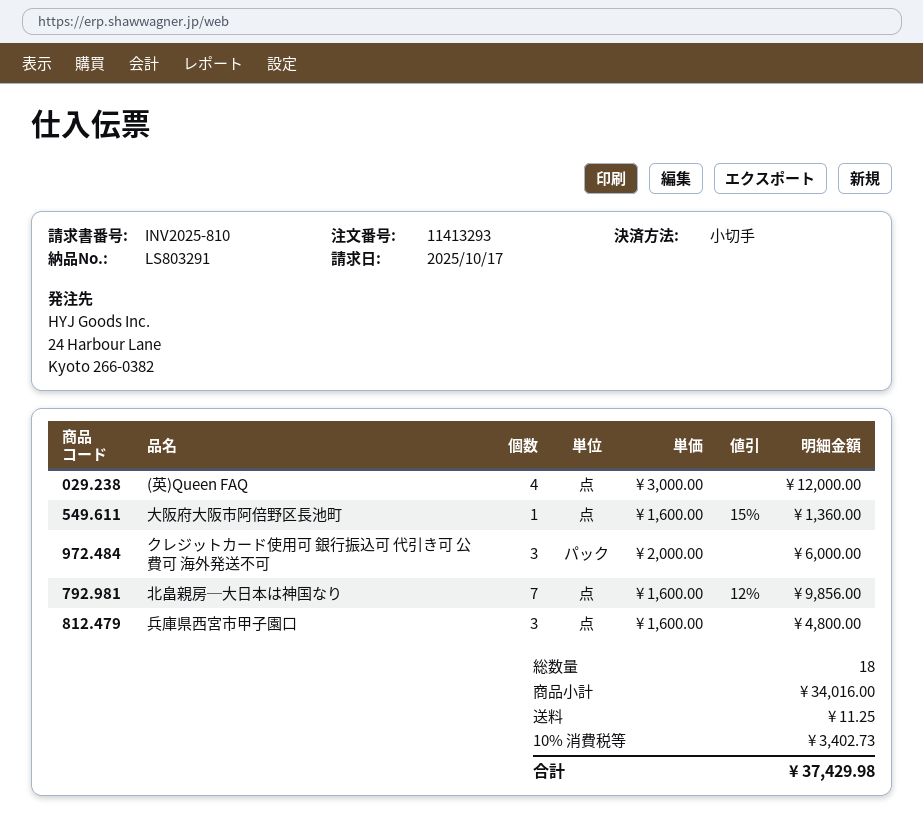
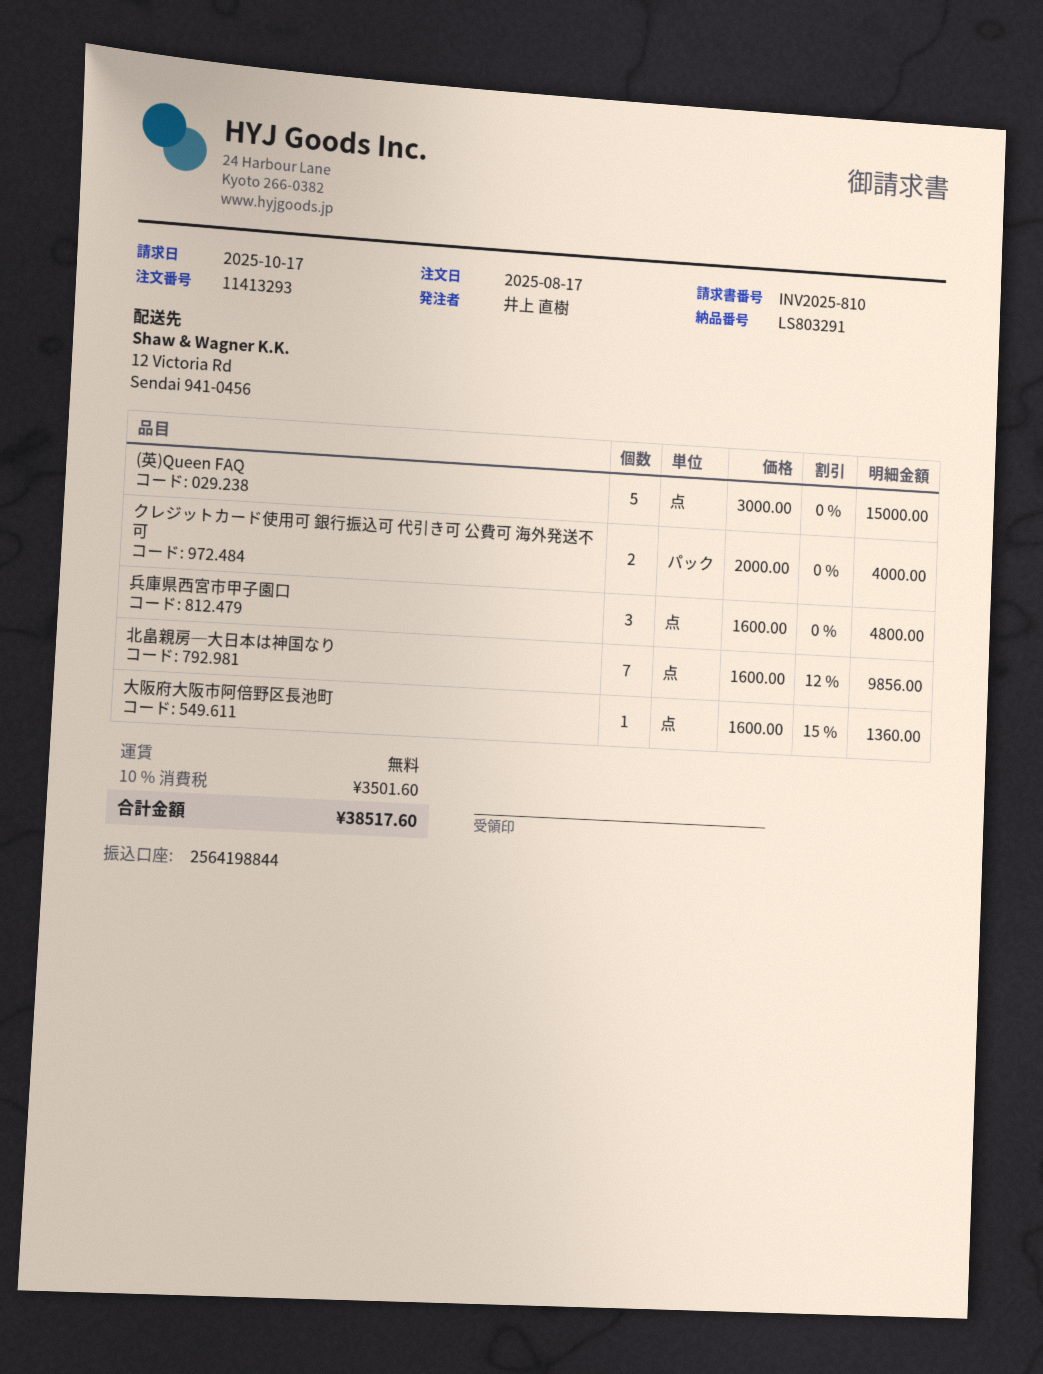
(英)Queen FAQ: 4 x 3000.00 = 12000.00 -> 5 x 3000.00 = 15000.00
クレジットカード使用可 銀行振込可 代引き可 公費可 海外発送不可: 3 x 2000.00 = 6000.00 -> 2 x 2000.00 = 4000.00
shipping: 11.25 -> 0.00
tax: 10% = 3402.73 -> 10% = 3501.60
total: 37429.98 -> 38517.60

